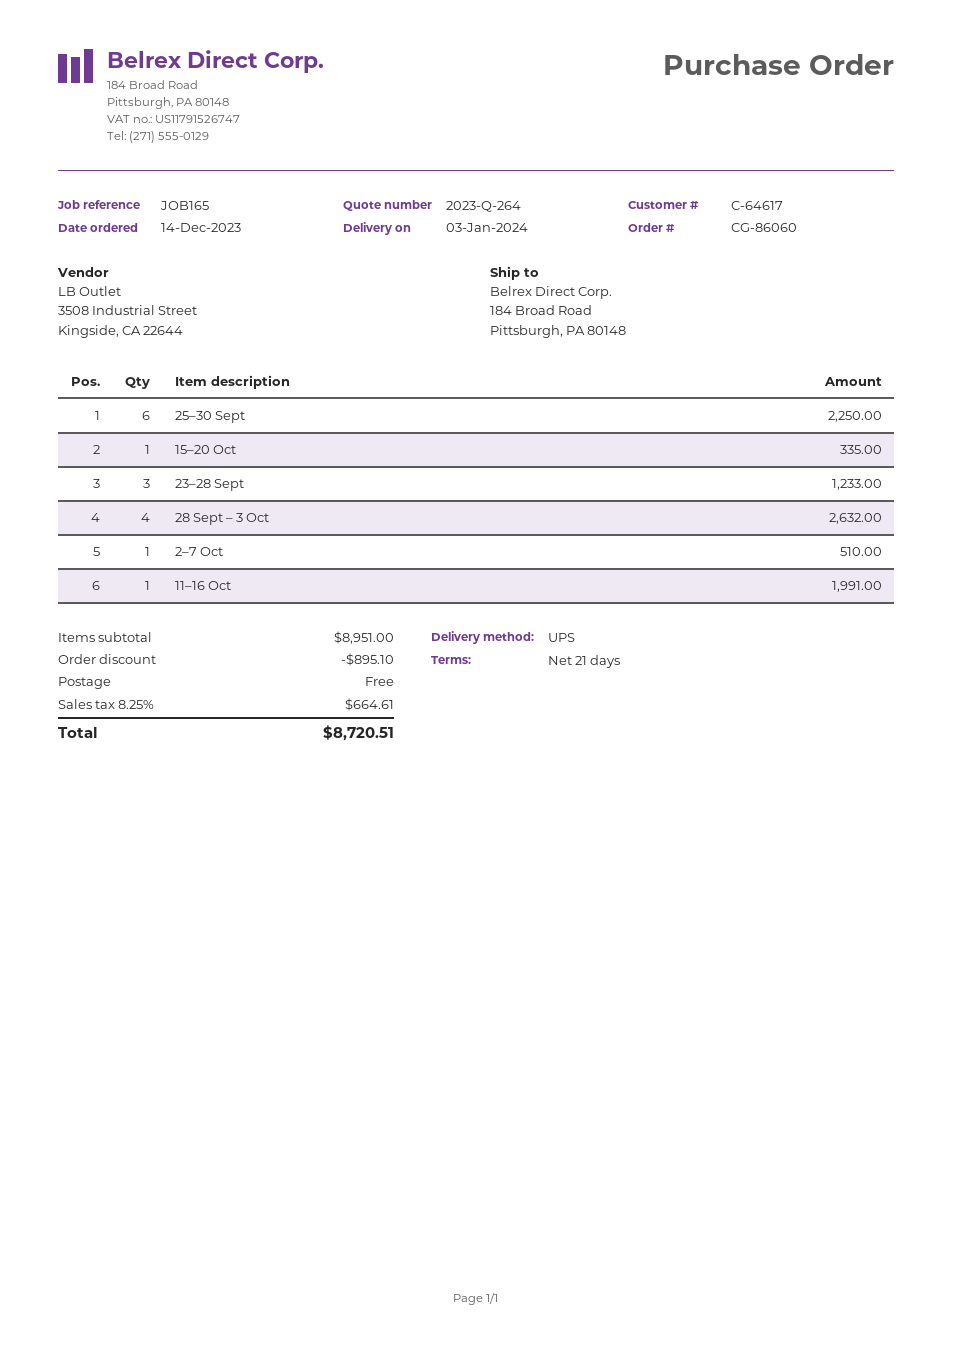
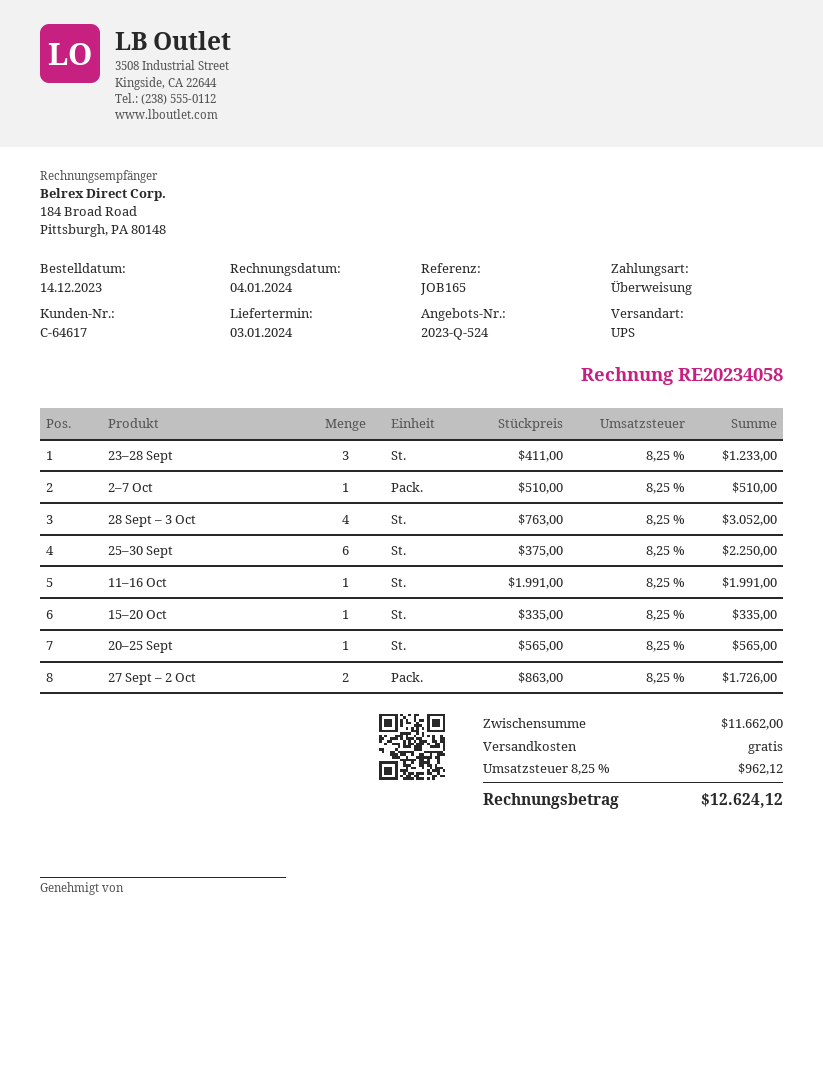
quote number: 2023-Q-264 -> 2023-Q-524
28 Sept – 3 Oct: 4 for 2632.00 -> 4 for 3052.00
20–25 Sept: none -> 1 for 565.00
27 Sept – 2 Oct: none -> 2 for 1726.00
subtotal: 8951.00 -> 11662.00
discount: 895.10 -> none
tax: 8.25% = 664.61 -> 8.25% = 962.12
total: 8720.51 -> 12624.12

